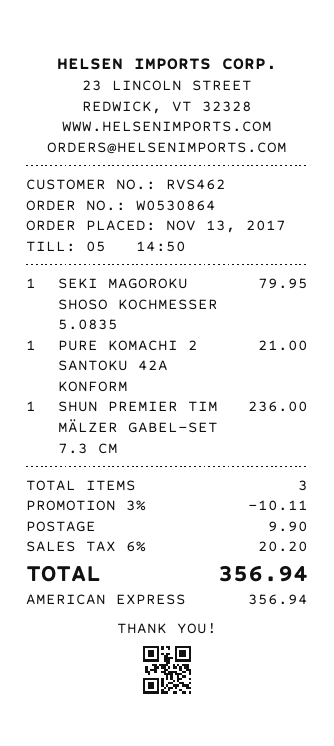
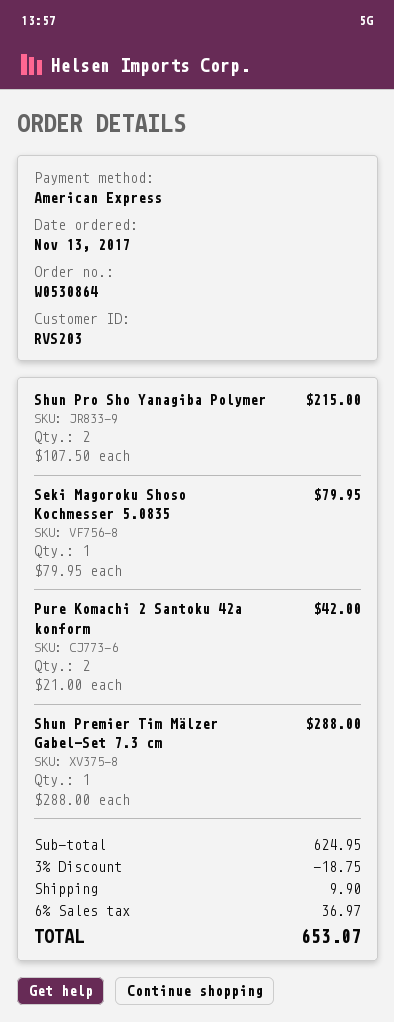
customer number: RVS462 -> RVS203
PURE KOMACHI 2 SANTOKU 42A KONFORM: 1 x 21.00 = 21.00 -> 2 x 21.00 = 42.00
SHUN PREMIER TIM MÄLZER GABEL-SET 7.3 CM: 1 x 236.00 = 236.00 -> 1 x 288.00 = 288.00
Shun Pro Sho Yanagiba Polymer: none -> 2 x 107.50 = 215.00
discount: 3% = 10.11 -> 3% = 18.75
tax: 6% = 20.20 -> 6% = 36.97
total: 356.94 -> 653.07

